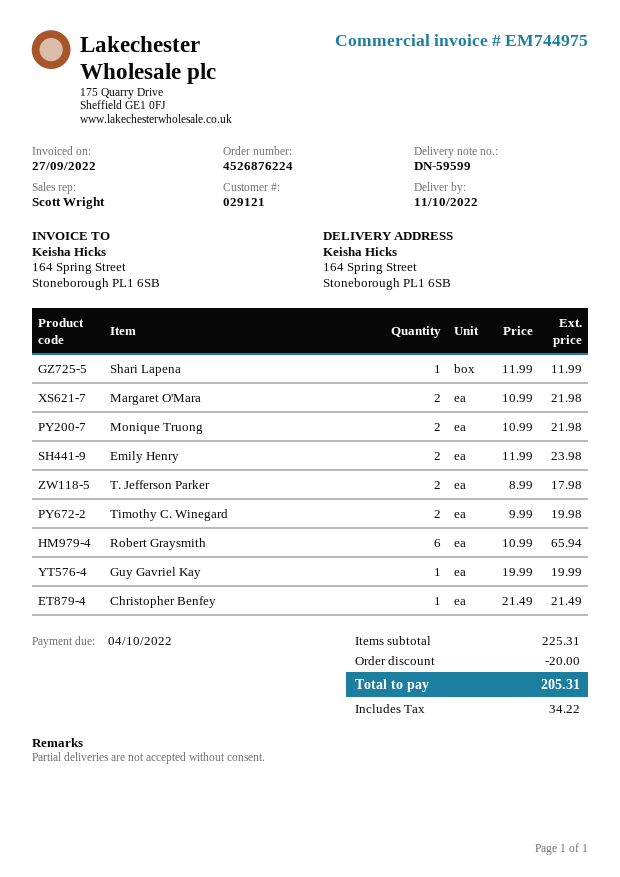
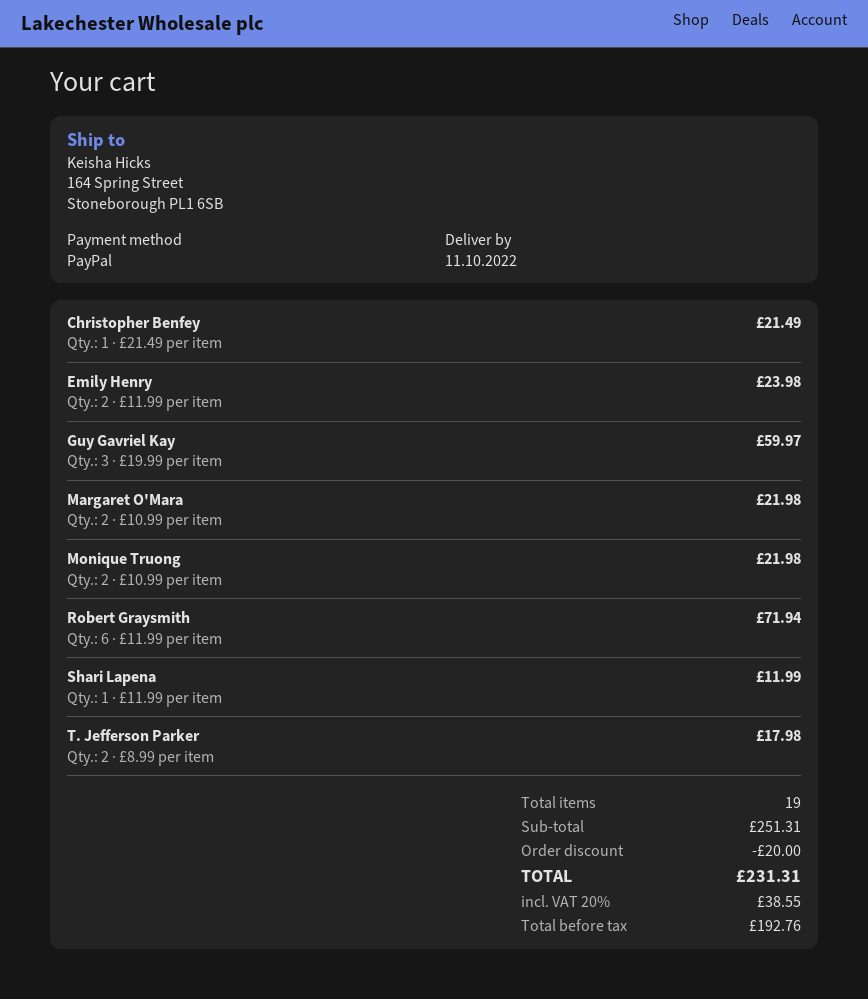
Timothy C. Winegard: 2 x 9.99 = 19.98 -> none
Robert Graysmith: 6 x 10.99 = 65.94 -> 6 x 11.99 = 71.94
Guy Gavriel Kay: 1 x 19.99 = 19.99 -> 3 x 19.99 = 59.97
subtotal: 225.31 -> 251.31
tax: 34.22 -> 38.55
total: 205.31 -> 231.31

